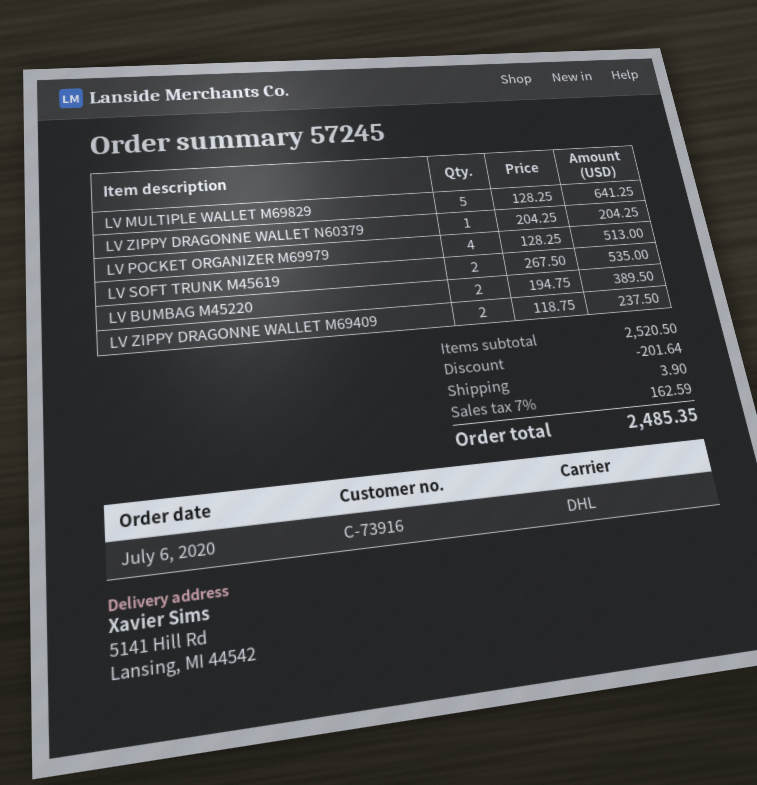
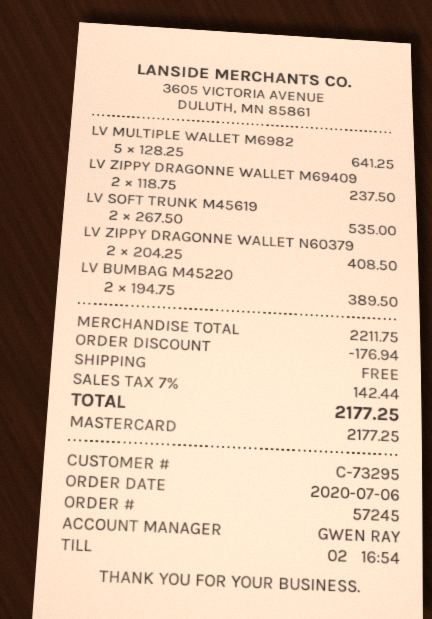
customer number: C-73916 -> C-73295
LV ZIPPY DRAGONNE WALLET N60379: 1 x 204.25 = 204.25 -> 2 x 204.25 = 408.50
LV POCKET ORGANIZER M69979: 4 x 128.25 = 513.00 -> none
subtotal: 2520.50 -> 2211.75
discount: 201.64 -> 176.94
shipping: 3.90 -> 0.00
tax: 7% = 162.59 -> 7% = 142.44
total: 2485.35 -> 2177.25

